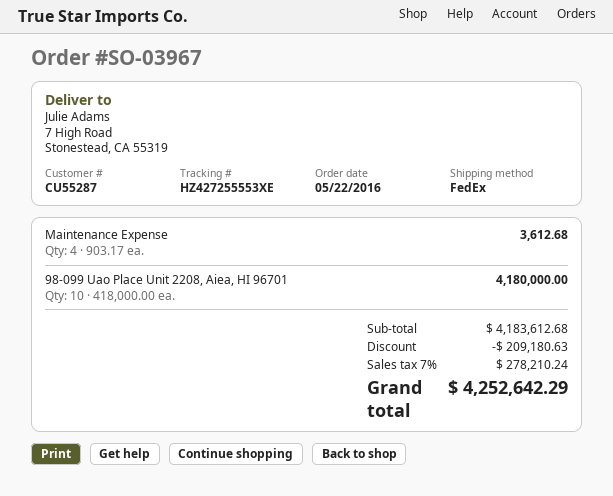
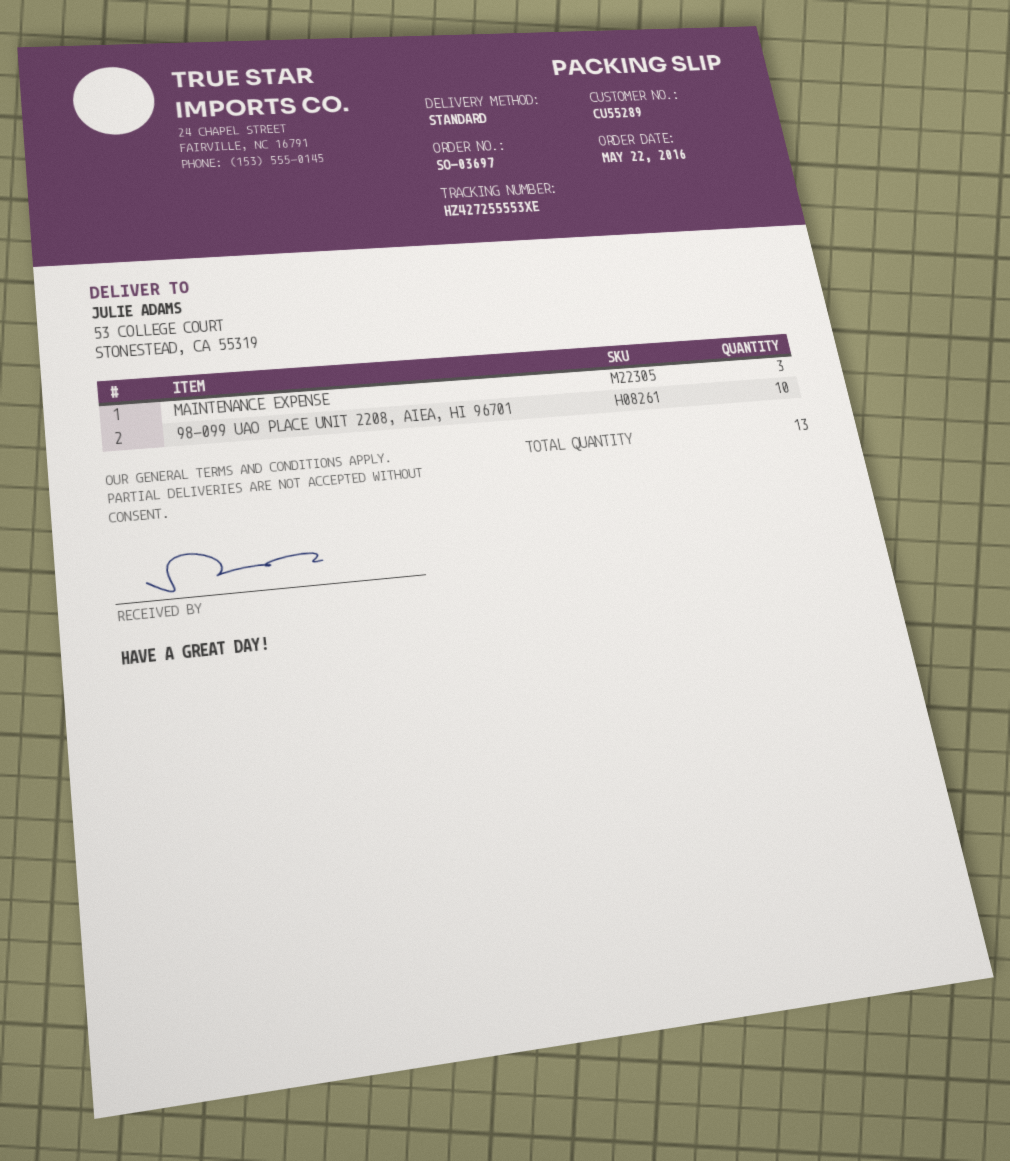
order number: SO-03967 -> SO-03697
customer number: CU55287 -> CU55289
shipping method: FedEx -> standard
ship to: 7 High Road, Stonestead, CA 55319 -> 53 COLLEGE COURT, STONESTEAD, CA 55319
Maintenance Expense: 4 -> 3

